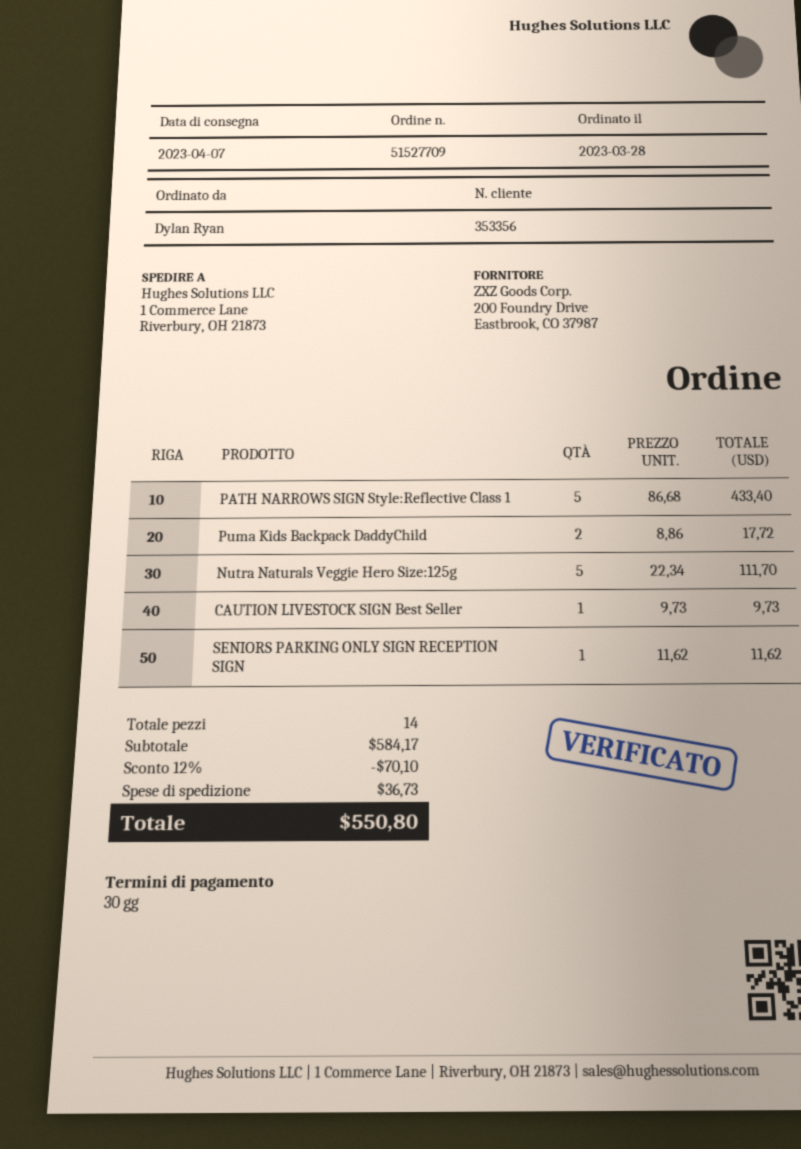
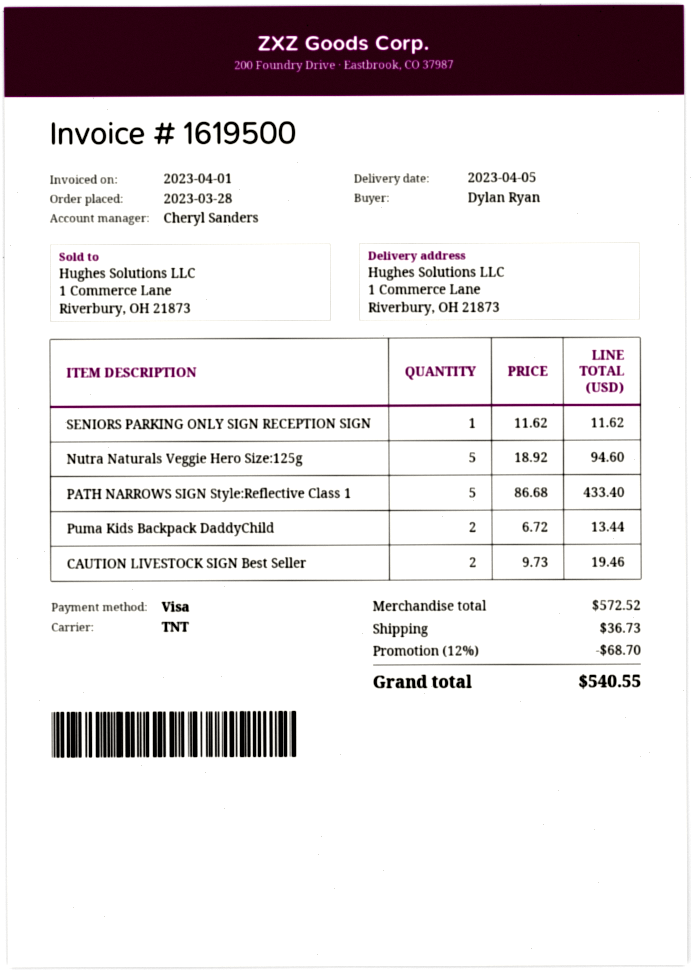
delivery date: 2023-04-07 -> 2023-04-05
Puma Kids Backpack DaddyChild: 2 x 8.86 = 17.72 -> 2 x 6.72 = 13.44
Nutra Naturals Veggie Hero Size:125g: 5 x 22.34 = 111.70 -> 5 x 18.92 = 94.60
CAUTION LIVESTOCK SIGN Best Seller: 1 x 9.73 = 9.73 -> 2 x 9.73 = 19.46
subtotal: 584.17 -> 572.52
discount: 12% = 70.10 -> 12% = 68.70
total: 550.80 -> 540.55

